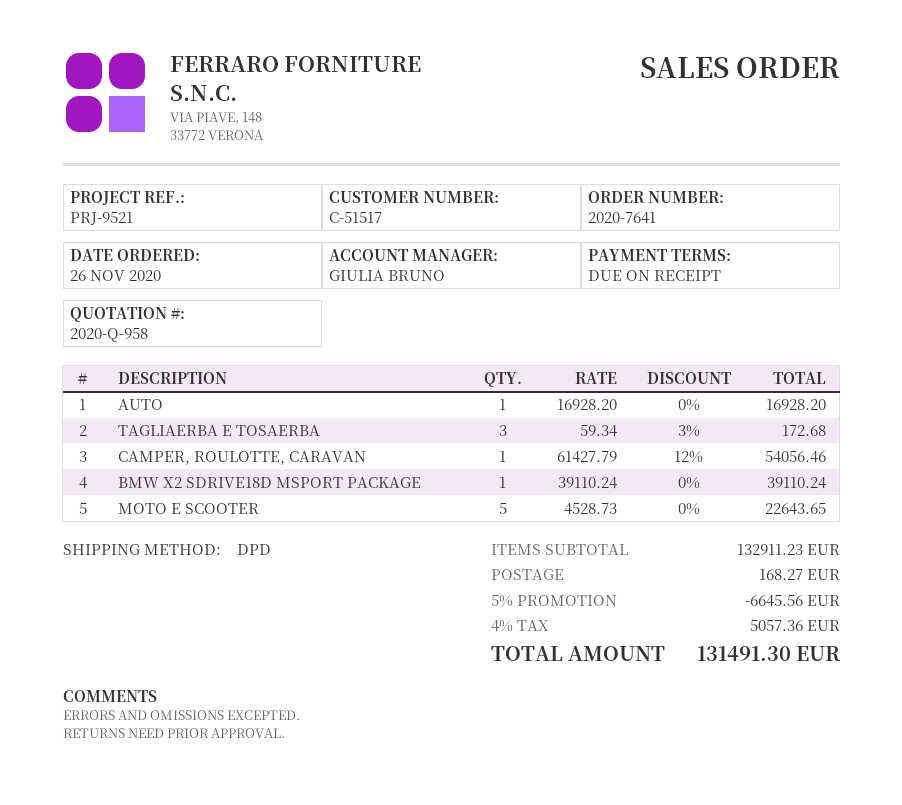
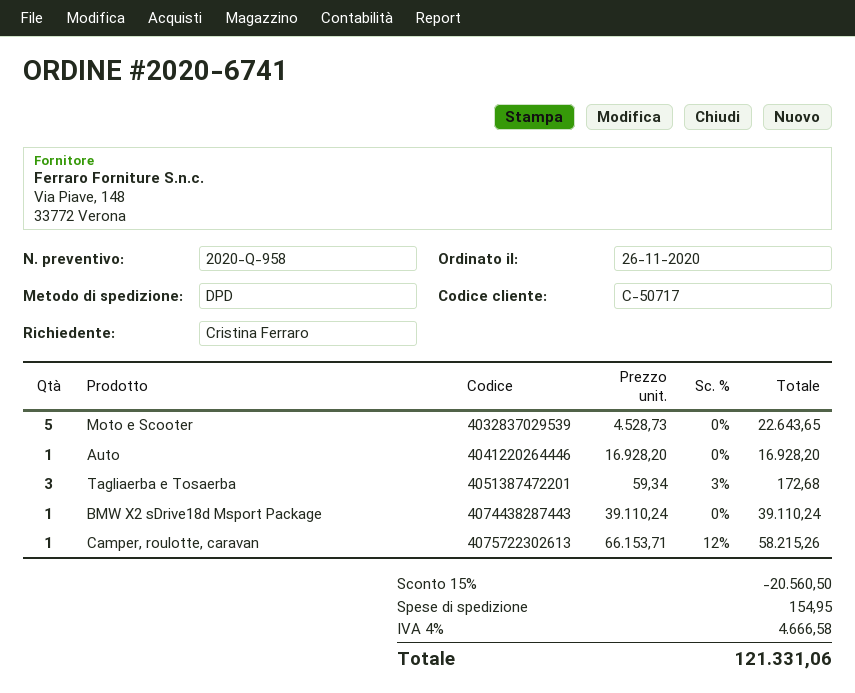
order number: 2020-7641 -> 2020-6741
customer number: C-51517 -> C-50717
CAMPER, ROULOTTE, CARAVAN: 1 x 61427.79 - 12% = 54056.46 -> 1 x 66153.71 - 12% = 58215.26
discount: 5% = 6645.56 -> 15% = 20560.50
shipping: 168.27 -> 154.95
tax: 4% = 5057.36 -> 4% = 4666.58
total: 131491.30 -> 121331.06

